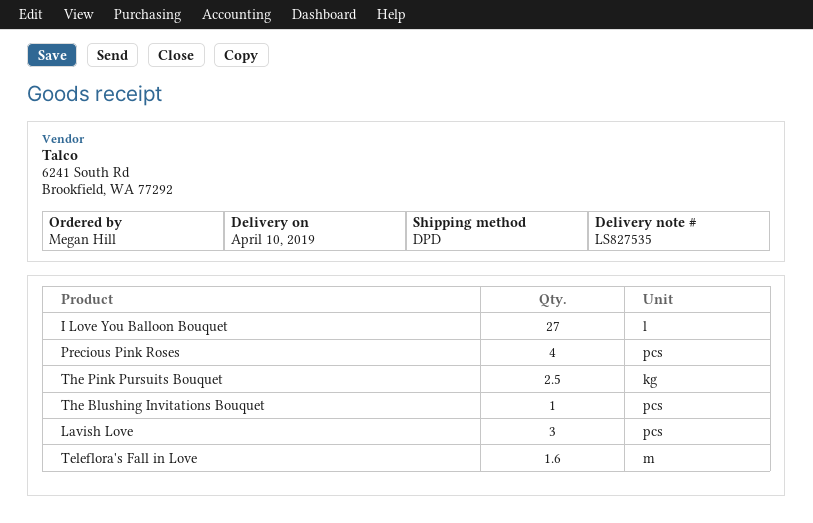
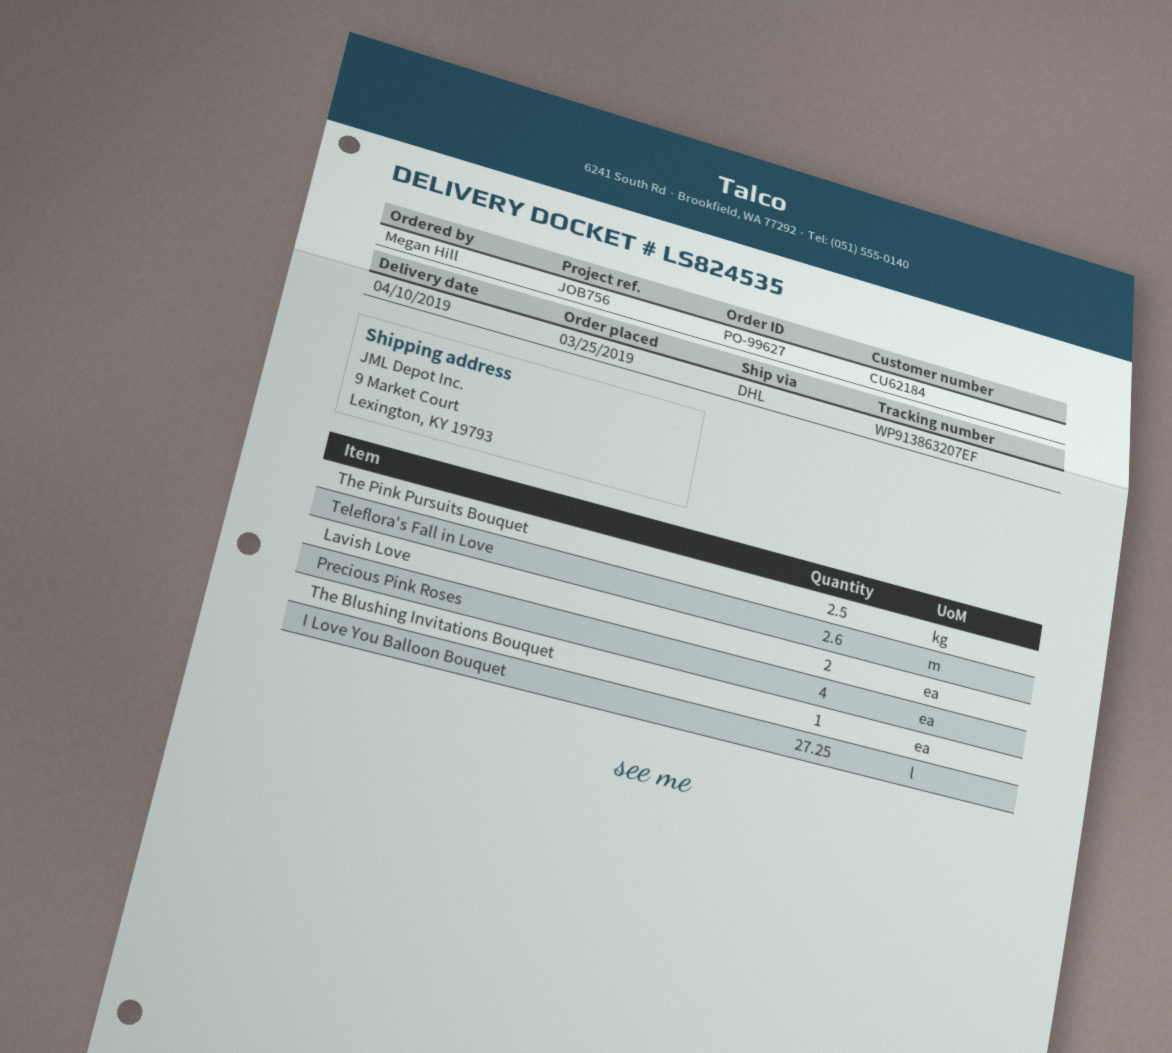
delivery note number: LS827535 -> LS824535
shipping method: DPD -> DHL
I Love You Balloon Bouquet: 27 -> 27.25
Lavish Love: 3 -> 2
Teleflora's Fall in Love: 1.6 -> 2.6

